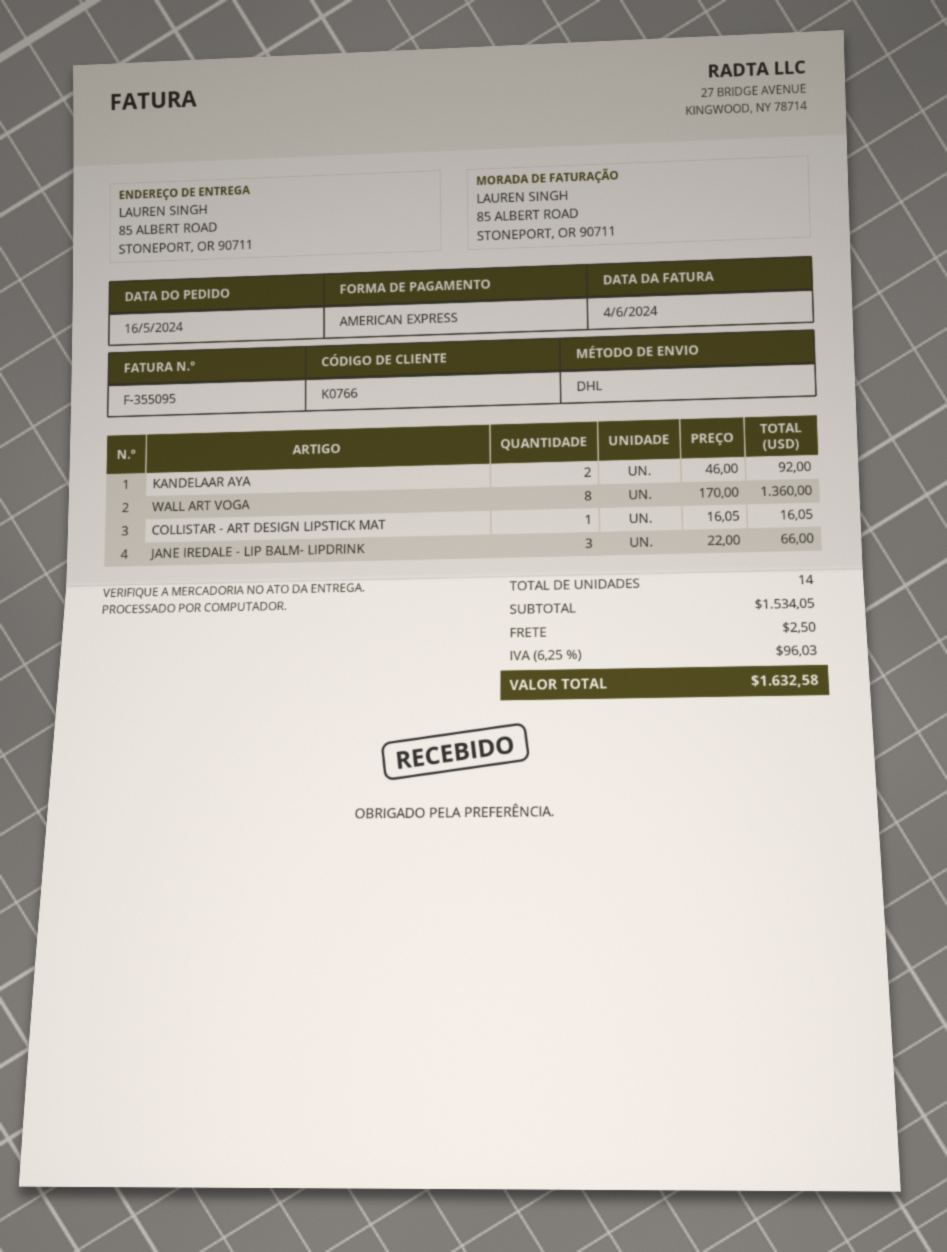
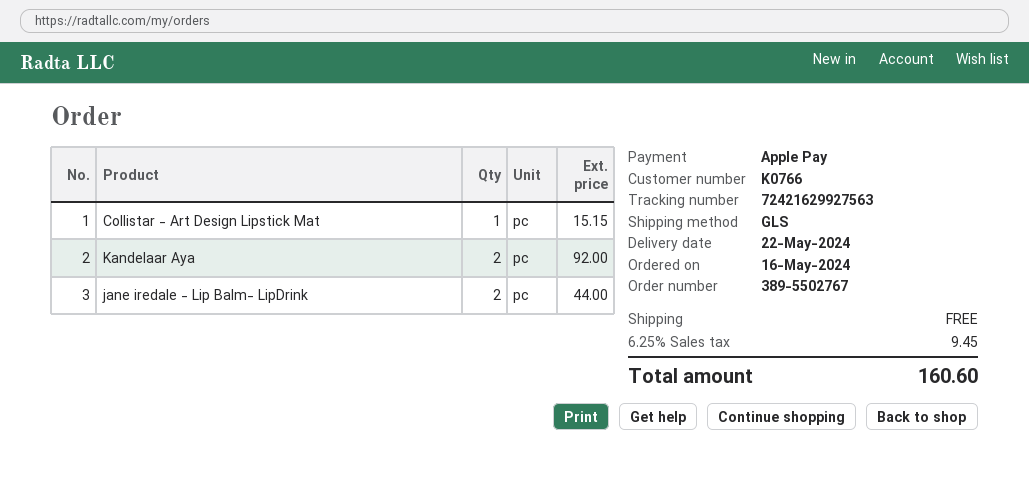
payment method: American Express -> Apple Pay
shipping method: DHL -> GLS
WALL ART VOGA: 8 for 1360.00 -> none
COLLISTAR - ART DESIGN LIPSTICK MAT: 1 for 16.05 -> 1 for 15.15
JANE IREDALE - LIP BALM- LIPDRINK: 3 for 66.00 -> 2 for 44.00
shipping: 2.50 -> 0.00
tax: 6.25% = 96.03 -> 6.25% = 9.45
total: 1632.58 -> 160.60

